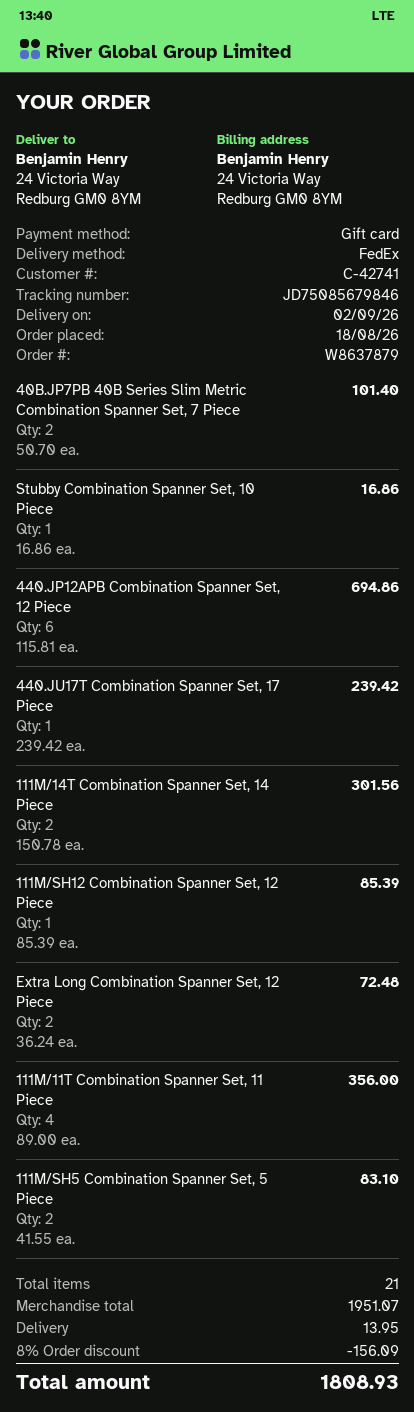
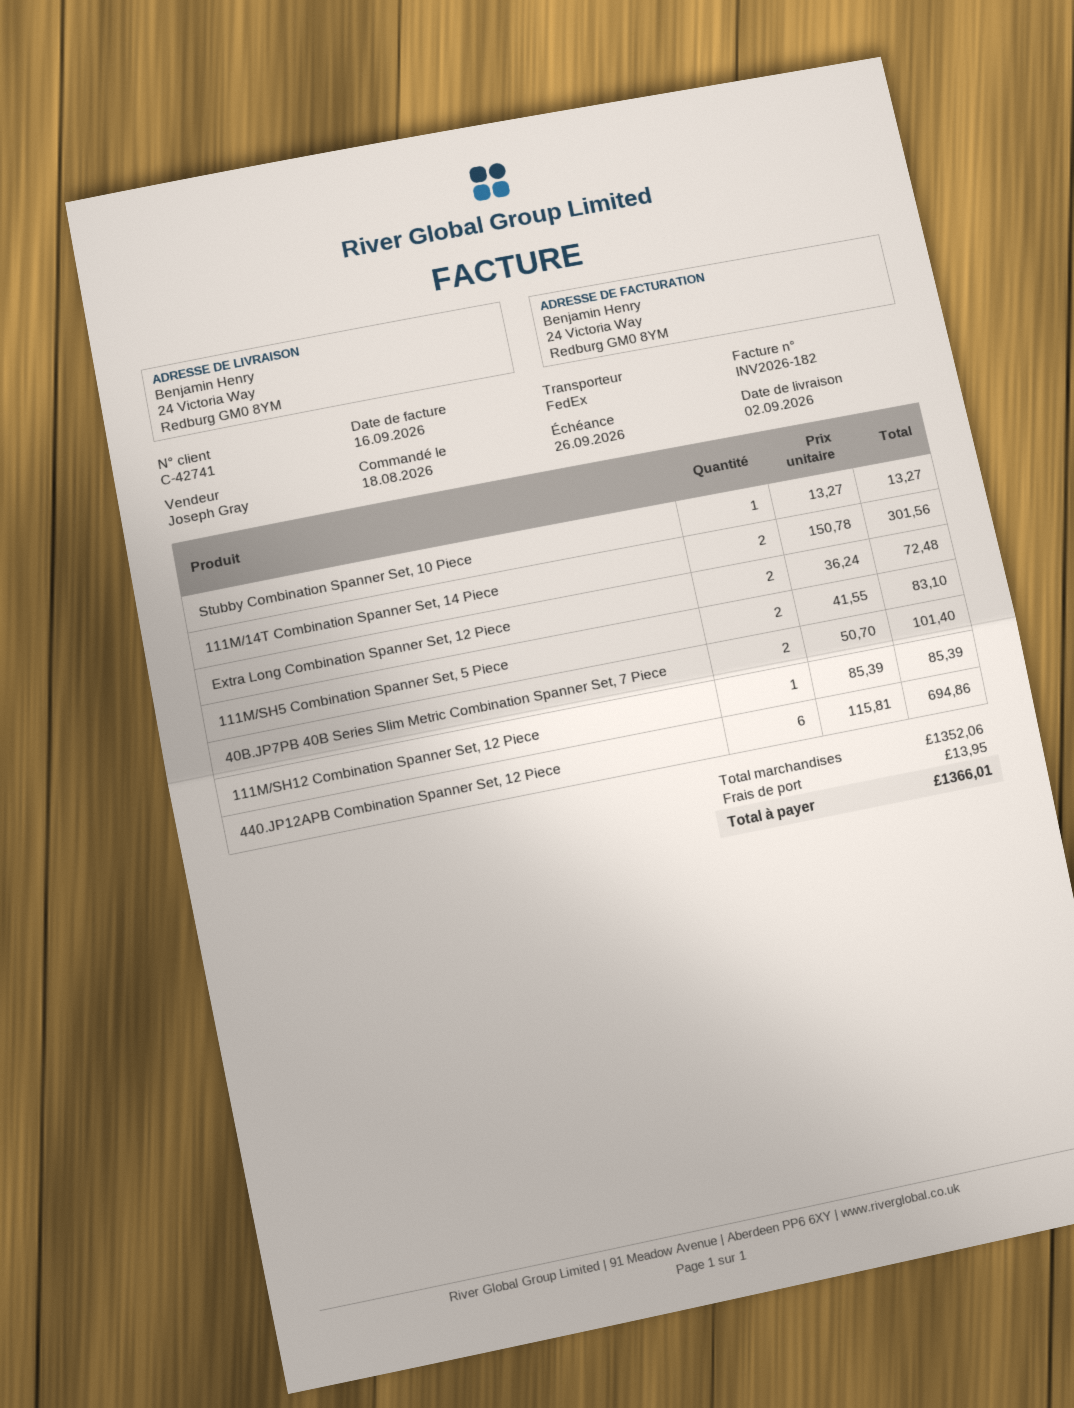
Stubby Combination Spanner Set, 10 Piece: 1 x 16.86 = 16.86 -> 1 x 13.27 = 13.27
440.JU17T Combination Spanner Set, 17 Piece: 1 x 239.42 = 239.42 -> none
111M/11T Combination Spanner Set, 11 Piece: 4 x 89.00 = 356.00 -> none
subtotal: 1951.07 -> 1352.06
discount: 8% = 156.09 -> none
total: 1808.93 -> 1366.01

